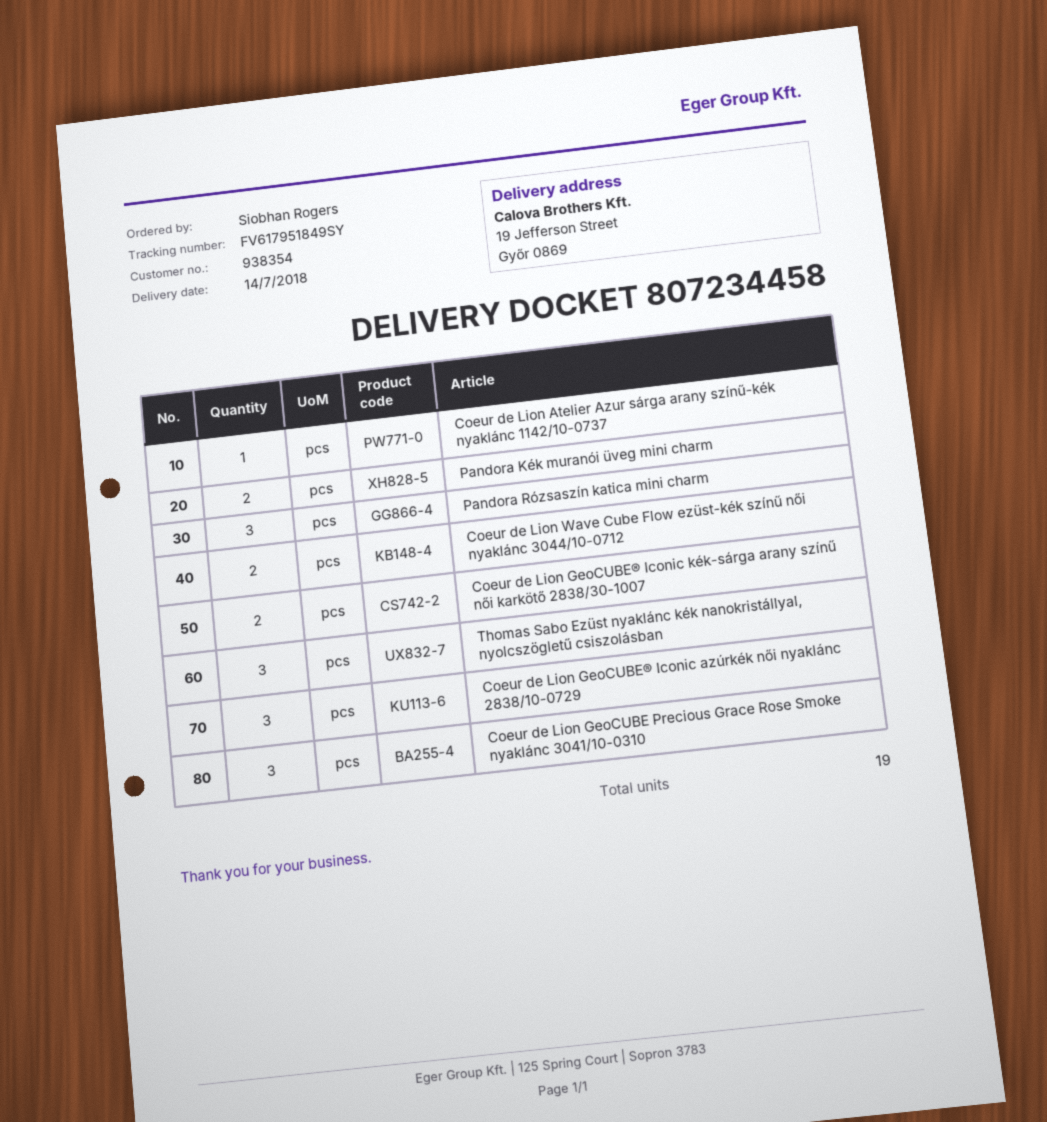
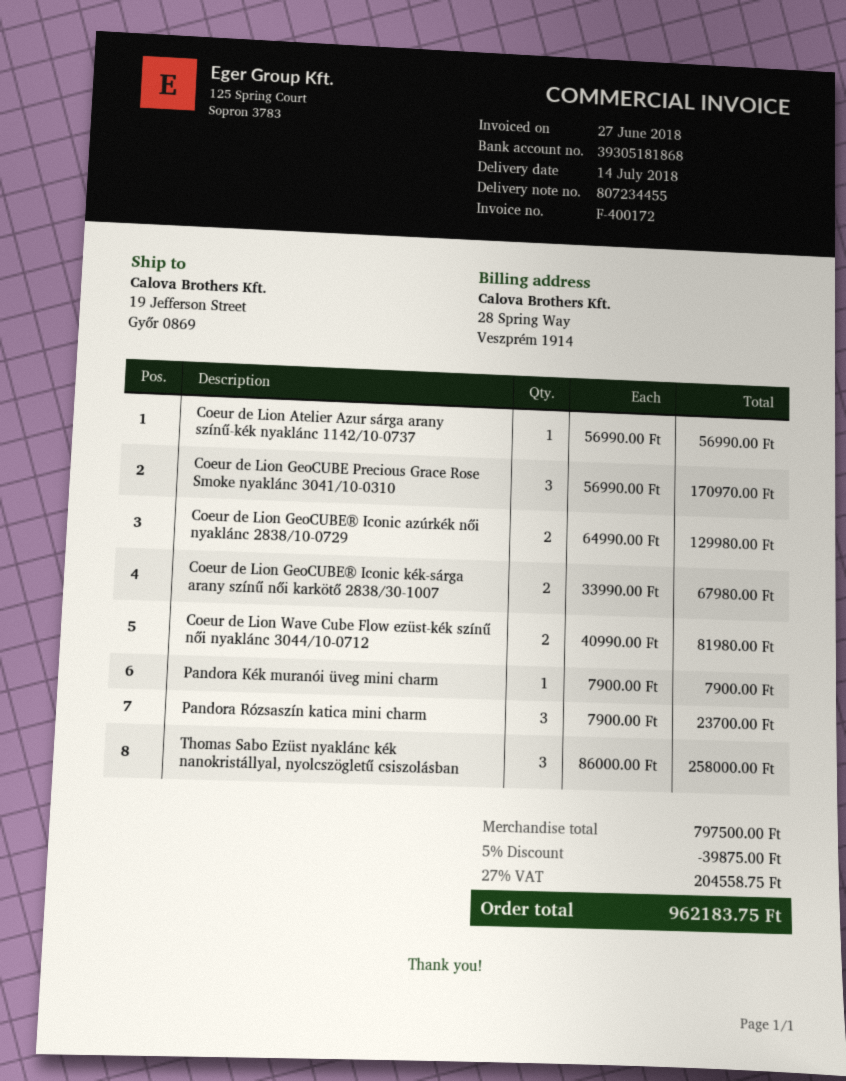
delivery note number: 807234458 -> 807234455
Pandora Kék muranói üveg mini charm: 2 -> 1
Coeur de Lion GeoCUBE® Iconic azúrkék női nyaklánc 2838/10-0729: 3 -> 2

